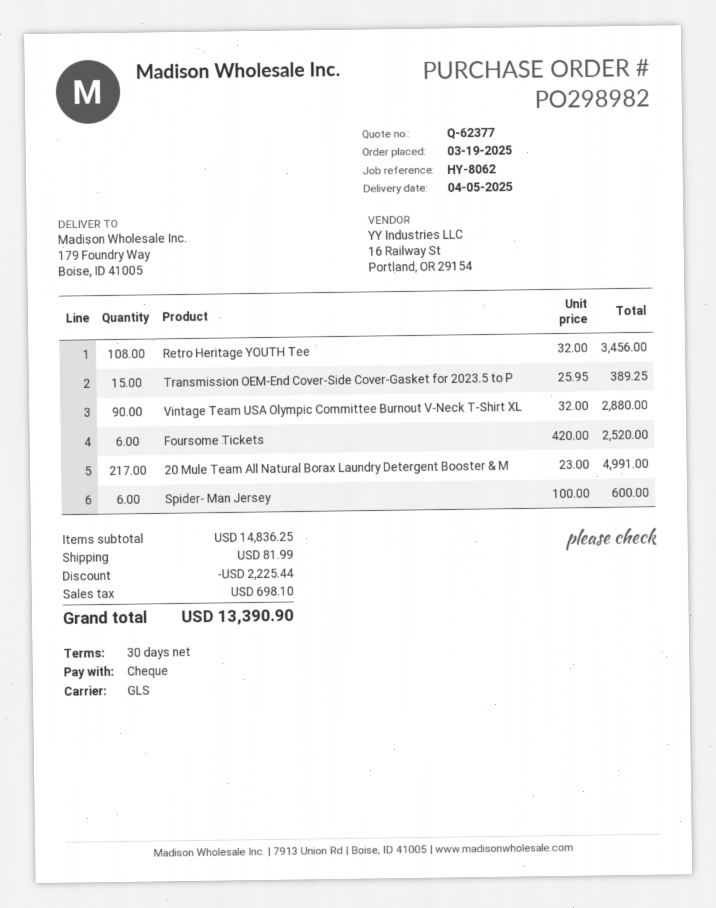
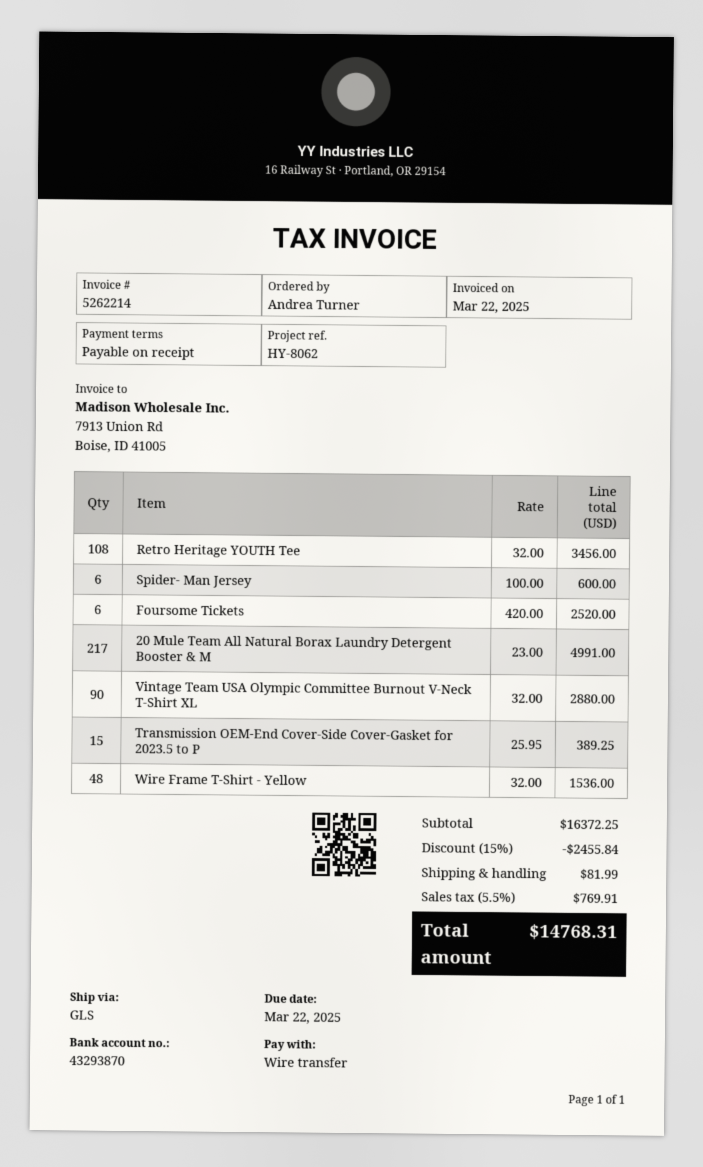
payment terms: 30 days -> on receipt
payment method: cheque -> bank transfer
Wire Frame T-Shirt - Yellow: none -> 48 x 32.00 = 1536.00
subtotal: 14836.25 -> 16372.25
discount: 2225.44 -> 2455.84
tax: 698.10 -> 769.91
total: 13390.90 -> 14768.31

